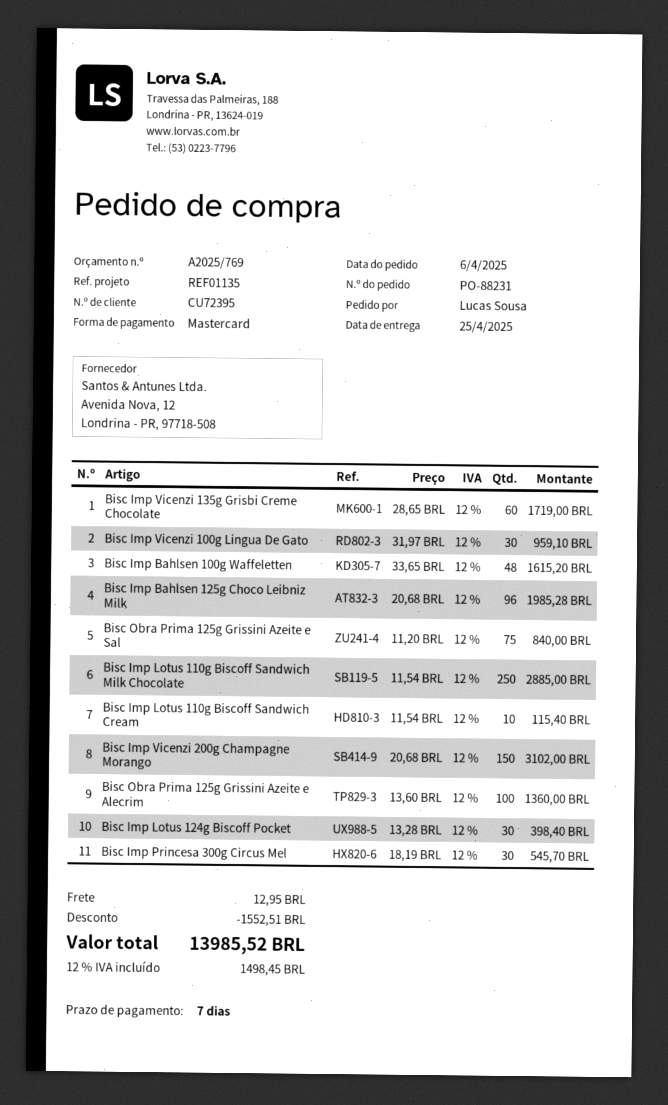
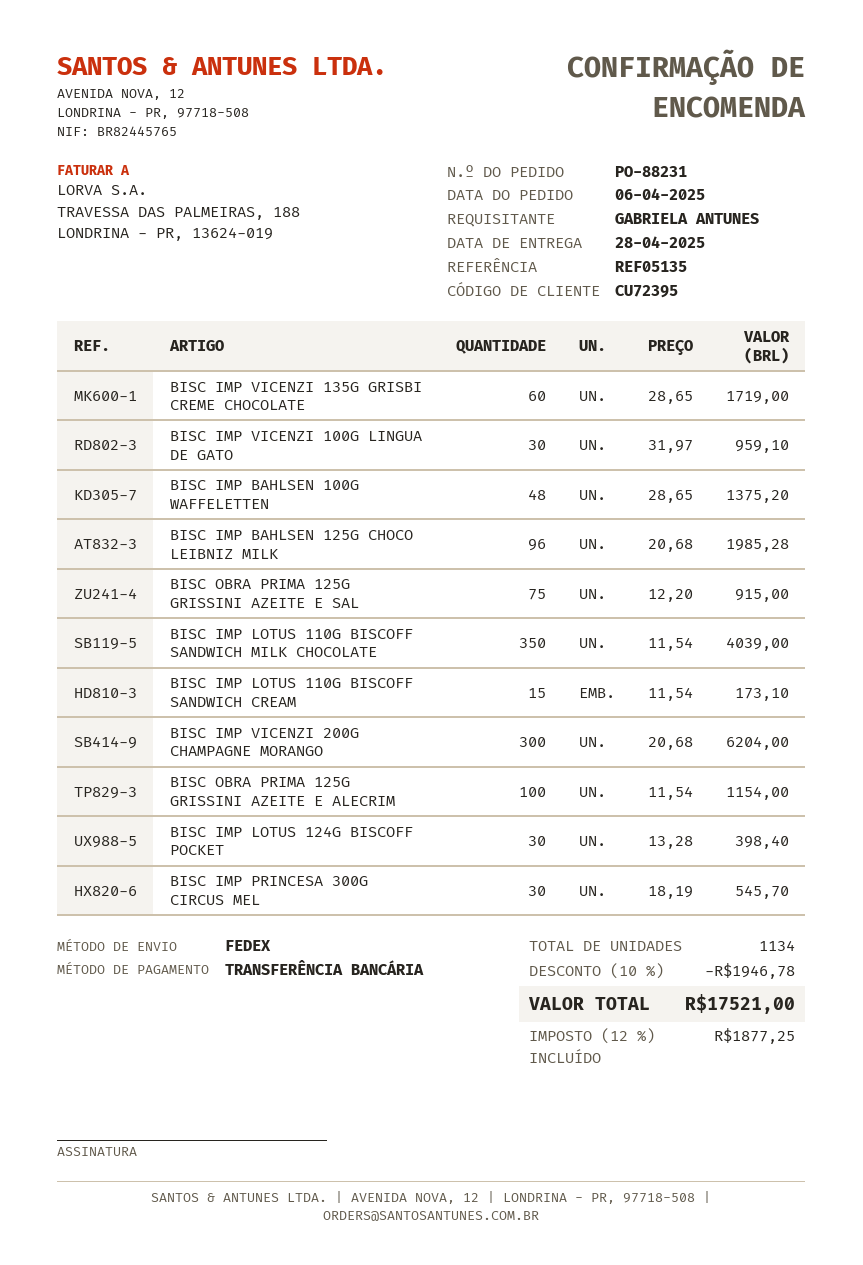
delivery date: 2025-04-25 -> 2025-04-28
reference: REF01135 -> REF05135
ordered by: Lucas Sousa -> GABRIELA ANTUNES
payment method: Mastercard -> bank transfer
Bisc Imp Bahlsen 100g Waffeletten: 48 x 33.65 = 1615.20 -> 48 x 28.65 = 1375.20
Bisc Obra Prima 125g Grissini Azeite e Sal: 75 x 11.20 = 840.00 -> 75 x 12.20 = 915.00
Bisc Imp Lotus 110g Biscoff Sandwich Milk Chocolate: 250 x 11.54 = 2885.00 -> 350 x 11.54 = 4039.00
Bisc Imp Lotus 110g Biscoff Sandwich Cream: 10 x 11.54 = 115.40 -> 15 x 11.54 = 173.10
Bisc Imp Vicenzi 200g Champagne Morango: 150 x 20.68 = 3102.00 -> 300 x 20.68 = 6204.00
Bisc Obra Prima 125g Grissini Azeite e Alecrim: 100 x 13.60 = 1360.00 -> 100 x 11.54 = 1154.00
discount: 1552.51 -> 1946.78
shipping: 12.95 -> none
tax: 12% = 1498.45 -> 12% = 1877.25
total: 13985.52 -> 17521.00

